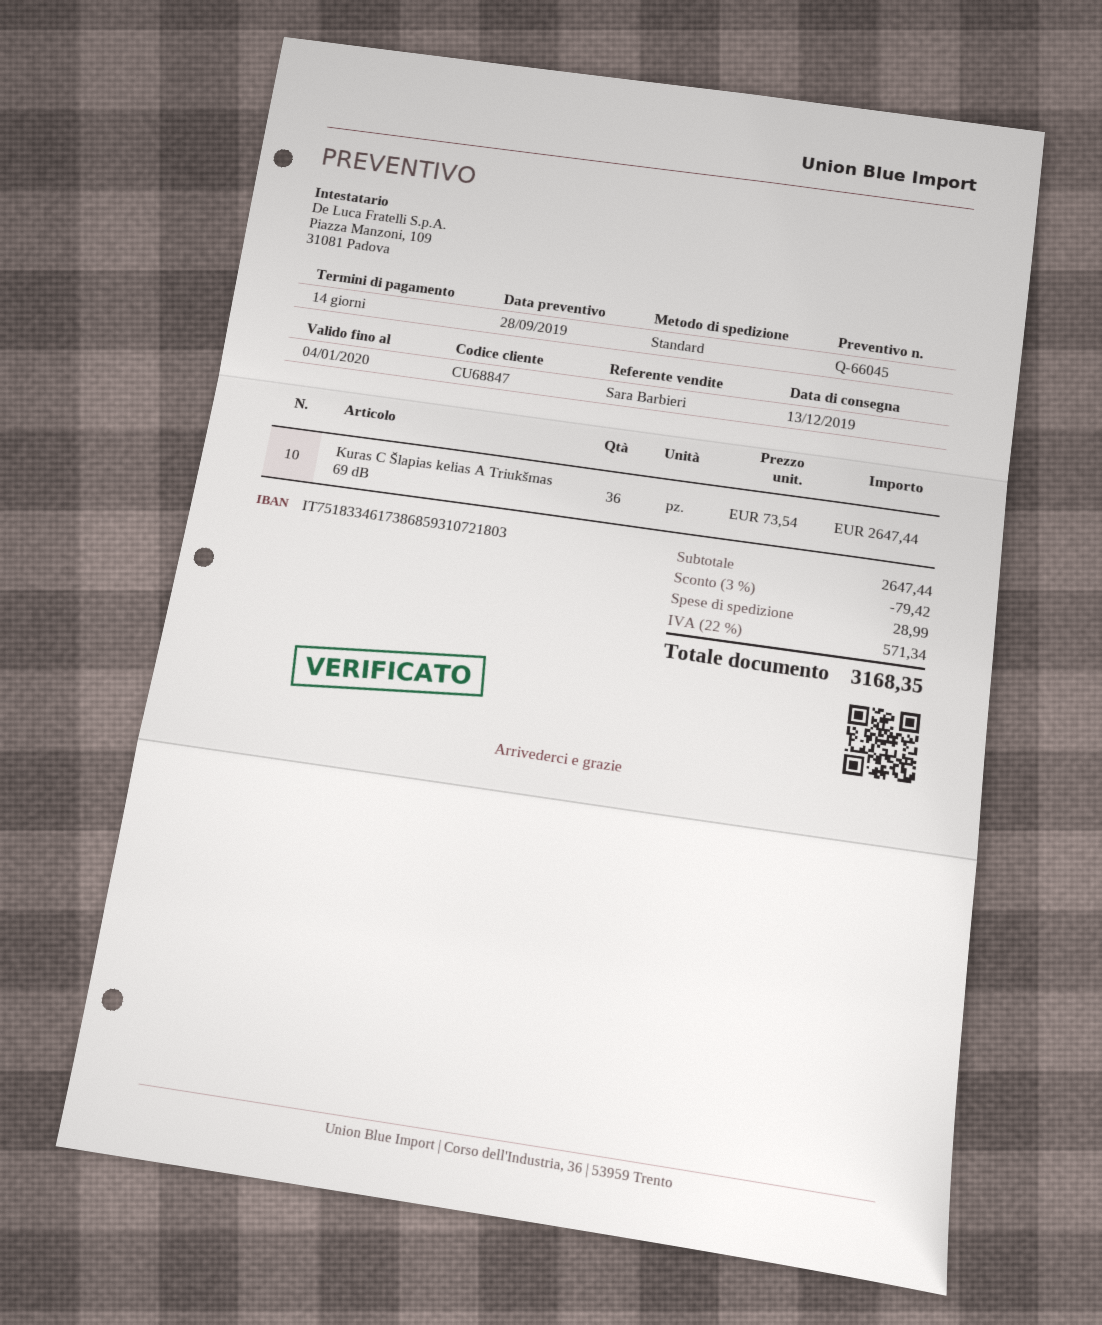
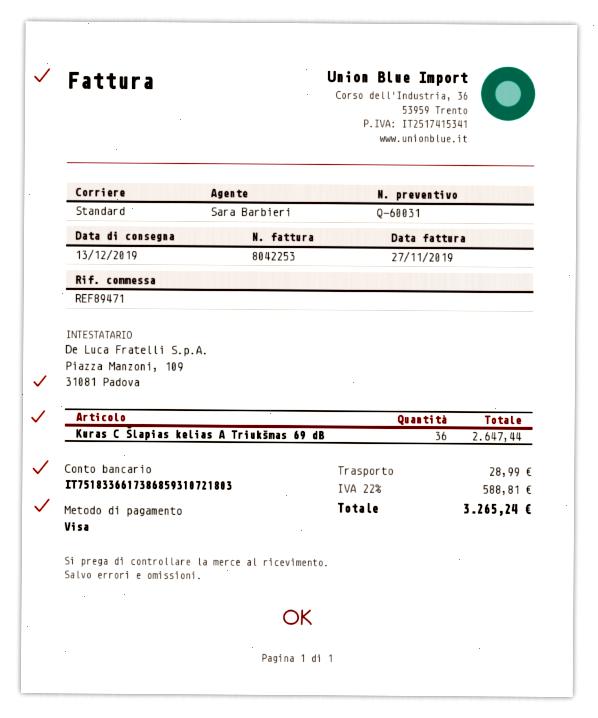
quote number: Q-66045 -> Q-60031
bank account: IT7518334617386859310721803 -> IT7518336617386859310721803
discount: 3% = 79.42 -> none
tax: 22% = 571.34 -> 22% = 588.81
total: 3168.35 -> 3265.24

